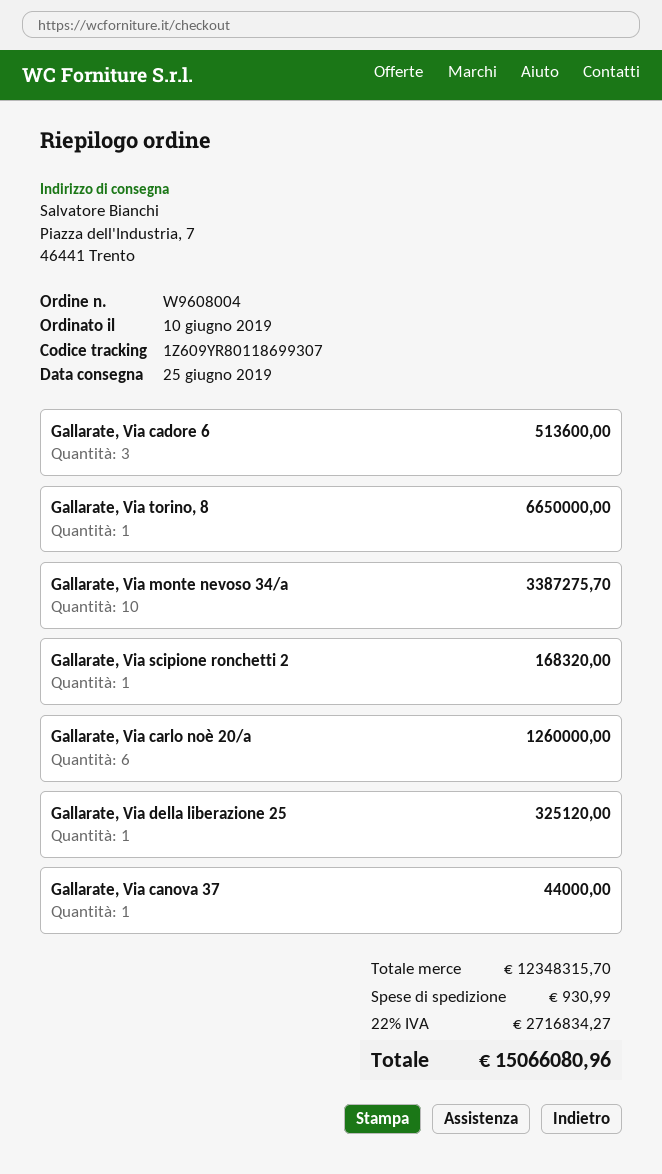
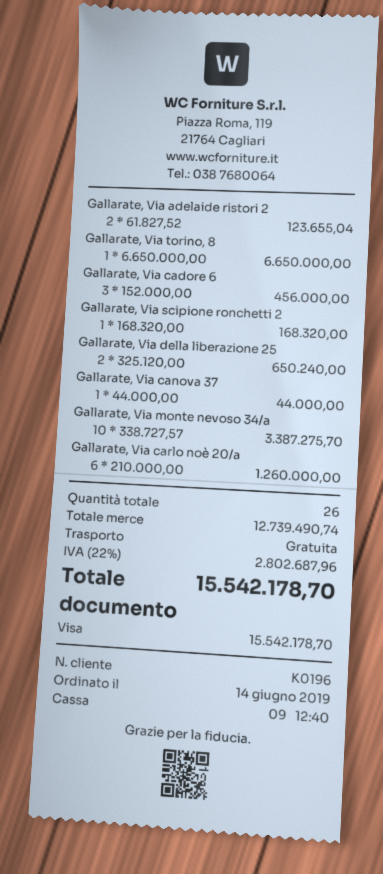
order date: 2019-06-10 -> 2019-06-14
Gallarate, Via cadore 6: 3 for 513600.00 -> 3 for 456000.00
Gallarate, Via della liberazione 25: 1 for 325120.00 -> 2 for 650240.00
Gallarate, Via adelaide ristori 2: none -> 2 for 123655.04
subtotal: 12348315.70 -> 12739490.74
shipping: 930.99 -> 0.00
tax: 22% = 2716834.27 -> 22% = 2802687.96
total: 15066080.96 -> 15542178.70

